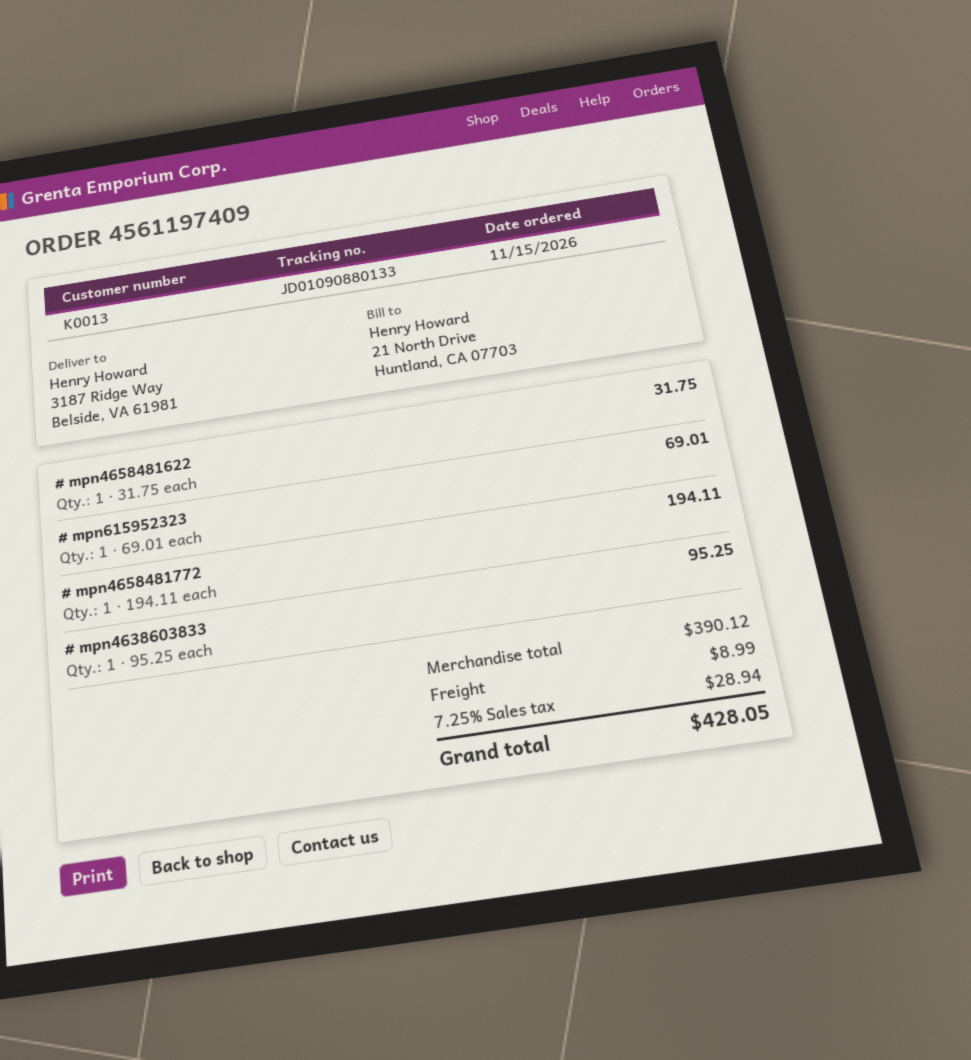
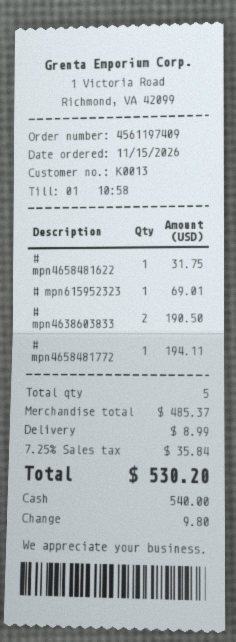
# mpn4638603833: 1 for 95.25 -> 2 for 190.50
subtotal: 390.12 -> 485.37
tax: 7.25% = 28.94 -> 7.25% = 35.84
total: 428.05 -> 530.20

